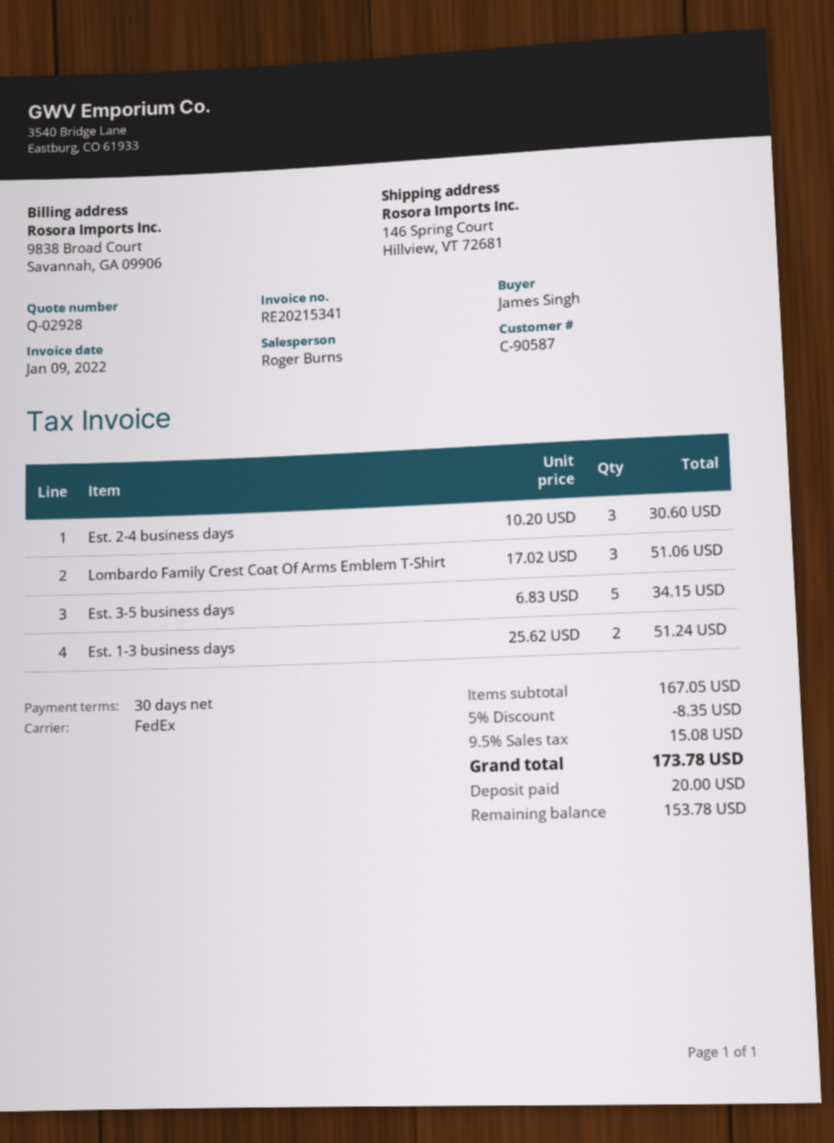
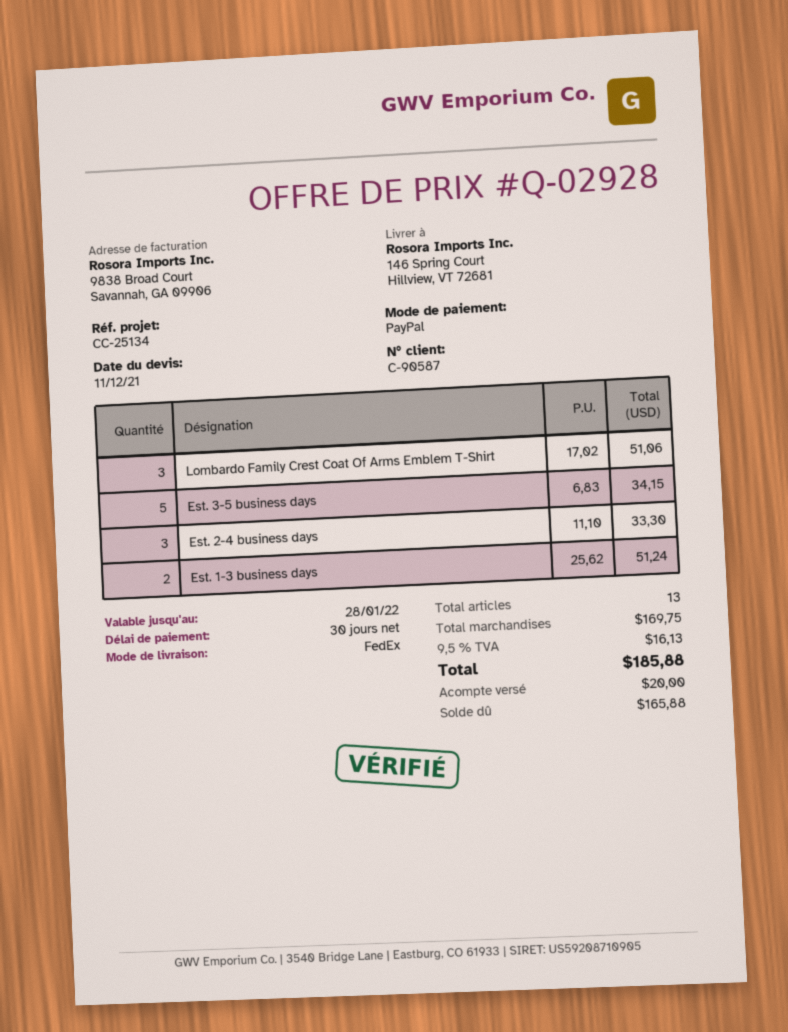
Est. 2-4 business days: 3 x 10.20 = 30.60 -> 3 x 11.10 = 33.30
subtotal: 167.05 -> 169.75
discount: 5% = 8.35 -> none
tax: 9.5% = 15.08 -> 9.5% = 16.13
total: 173.78 -> 185.88
balance: 153.78 -> 165.88

